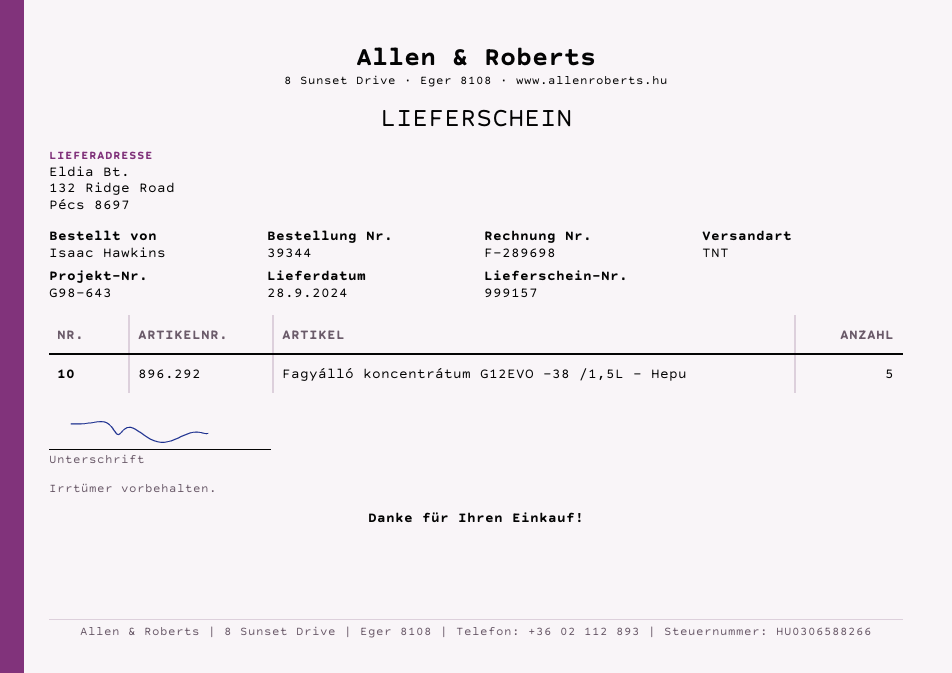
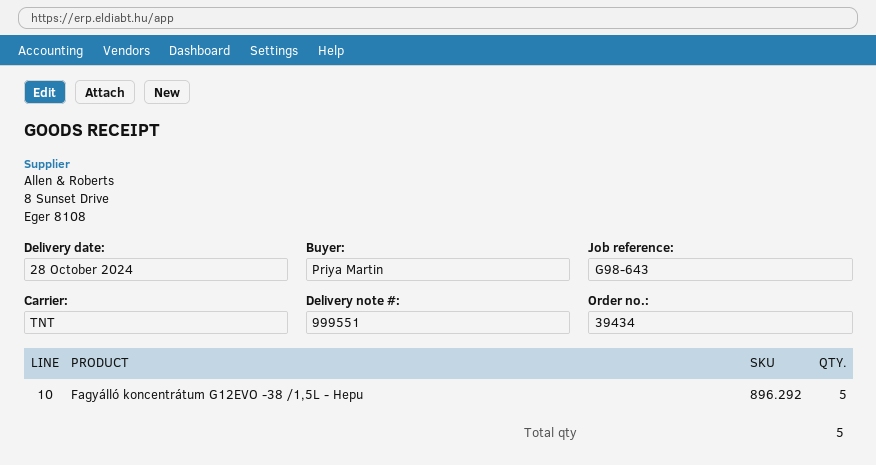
order number: 39344 -> 39434
delivery note number: 999157 -> 999551
delivery date: 2024-09-28 -> 2024-10-28
ordered by: Isaac Hawkins -> Priya Martin

